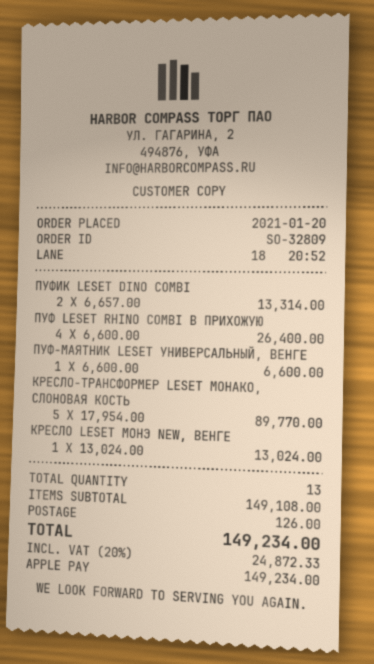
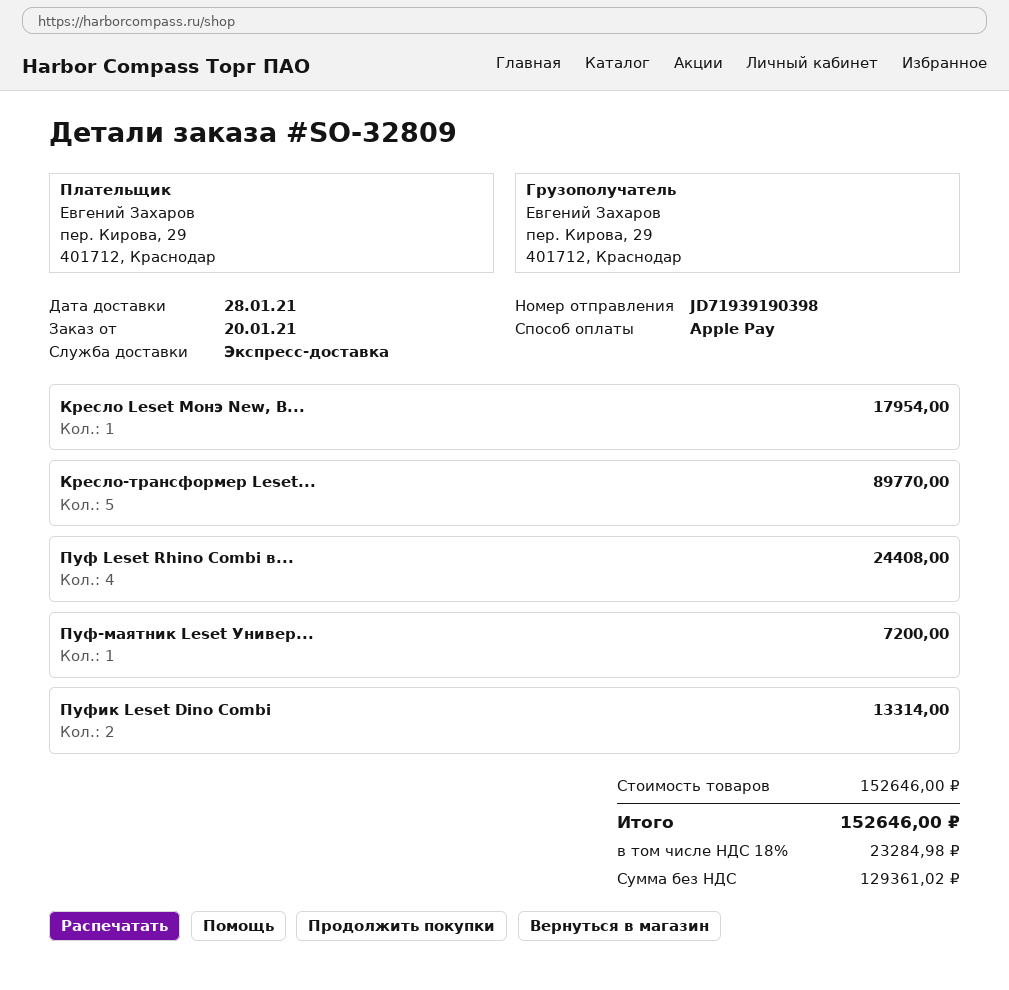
ПУФ LESET RHINO COMBI В ПРИХОЖУЮ: 4 for 26400.00 -> 4 for 24408.00
ПУФ-МАЯТНИК LESET УНИВЕРСАЛЬНЫЙ, ВЕНГЕ: 1 for 6600.00 -> 1 for 7200.00
КРЕСЛО LESET МОНЭ NEW, ВЕНГЕ: 1 for 13024.00 -> 1 for 17954.00
subtotal: 149108.00 -> 152646.00
shipping: 126.00 -> none
tax: 20% = 24872.33 -> 18% = 23284.98
total: 149234.00 -> 152646.00

